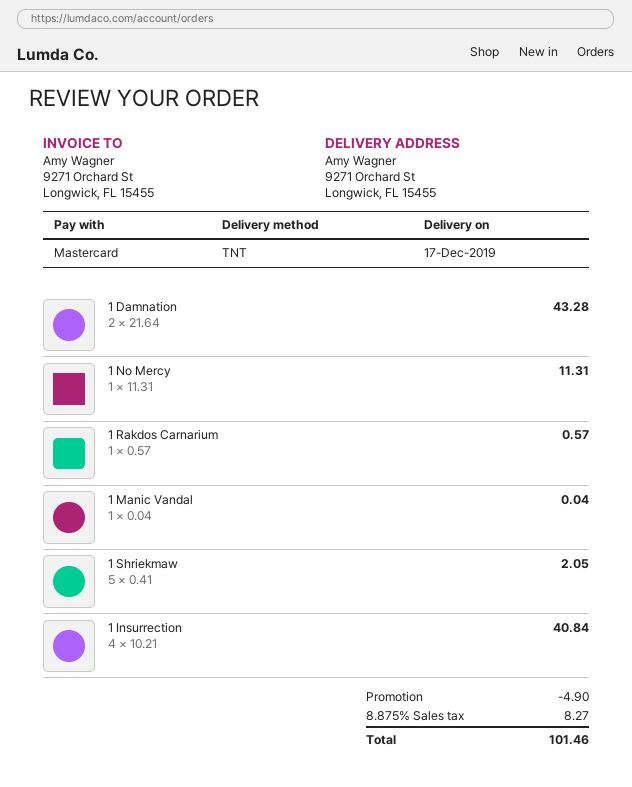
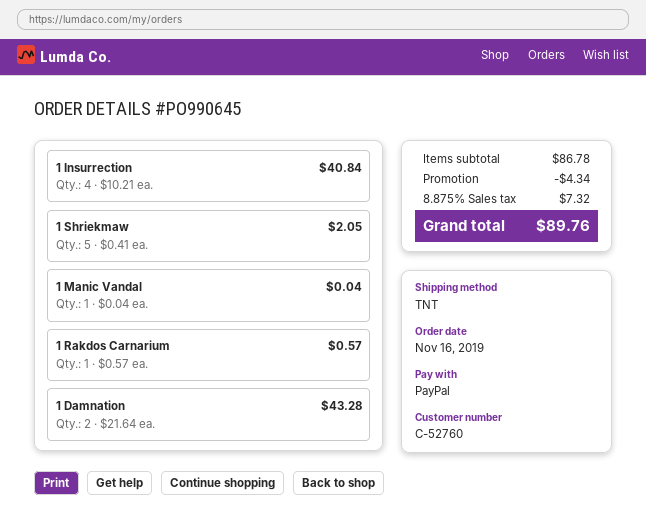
payment method: Mastercard -> PayPal
1 No Mercy: 1 x 11.31 = 11.31 -> none
discount: 4.90 -> 4.34
tax: 8.875% = 8.27 -> 8.875% = 7.32
total: 101.46 -> 89.76

